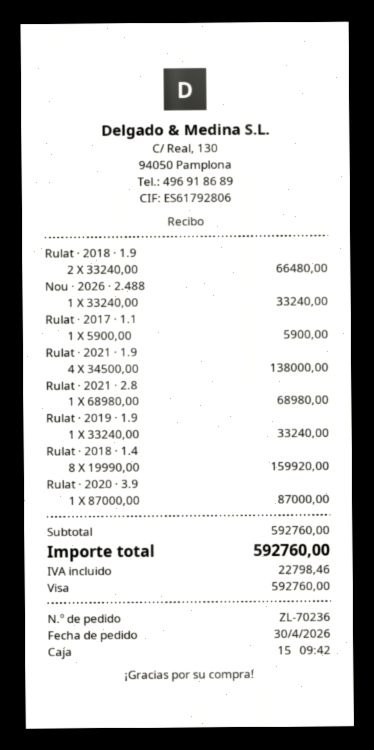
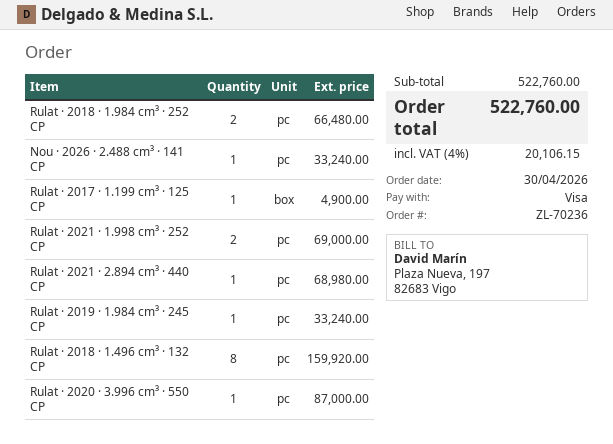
Rulat · 2017 · 1.1: 1 for 5900.00 -> 1 for 4900.00
Rulat · 2021 · 1.9: 4 for 138000.00 -> 2 for 69000.00
subtotal: 592760.00 -> 522760.00
tax: 22798.46 -> 20106.15
total: 592760.00 -> 522760.00

